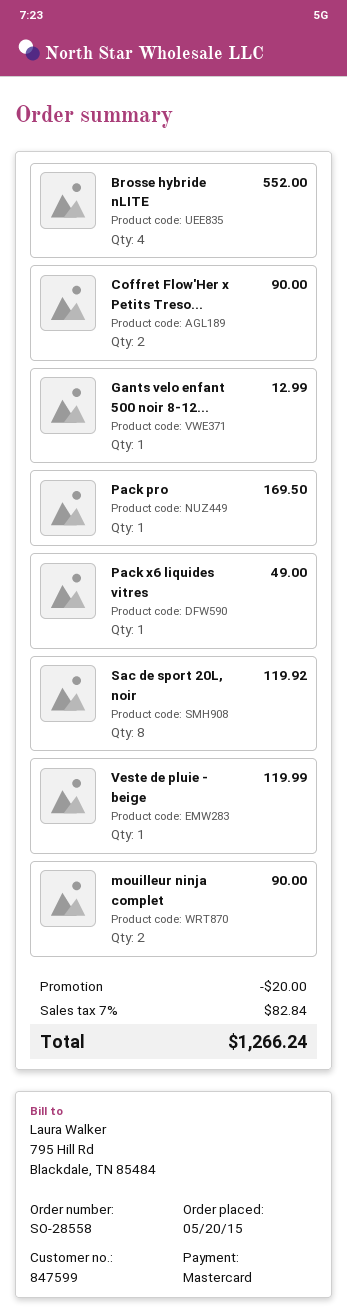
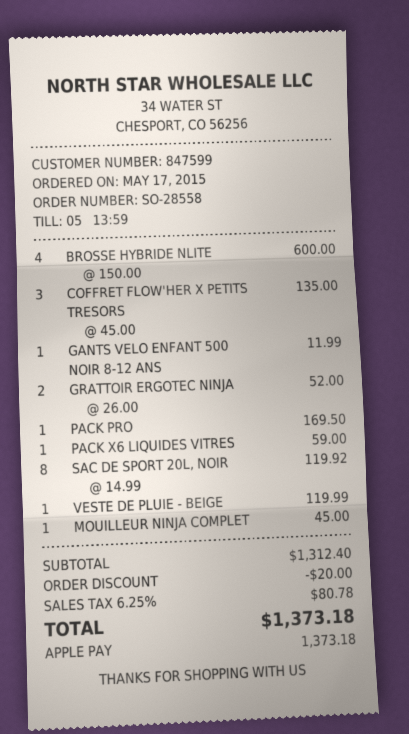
order date: 2015-05-20 -> 2015-05-17
payment method: Mastercard -> Apple Pay
Brosse hybride nLITE: 4 for 552.00 -> 4 for 600.00
Coffret Flow'Her x Petits Treso...: 2 for 90.00 -> 3 for 135.00
Gants velo enfant 500 noir 8-12...: 1 for 12.99 -> 1 for 11.99
Pack x6 liquides vitres: 1 for 49.00 -> 1 for 59.00
mouilleur ninja complet: 2 for 90.00 -> 1 for 45.00
GRATTOIR ERGOTEC NINJA: none -> 2 for 52.00
tax: 7% = 82.84 -> 6.25% = 80.78
total: 1266.24 -> 1373.18

